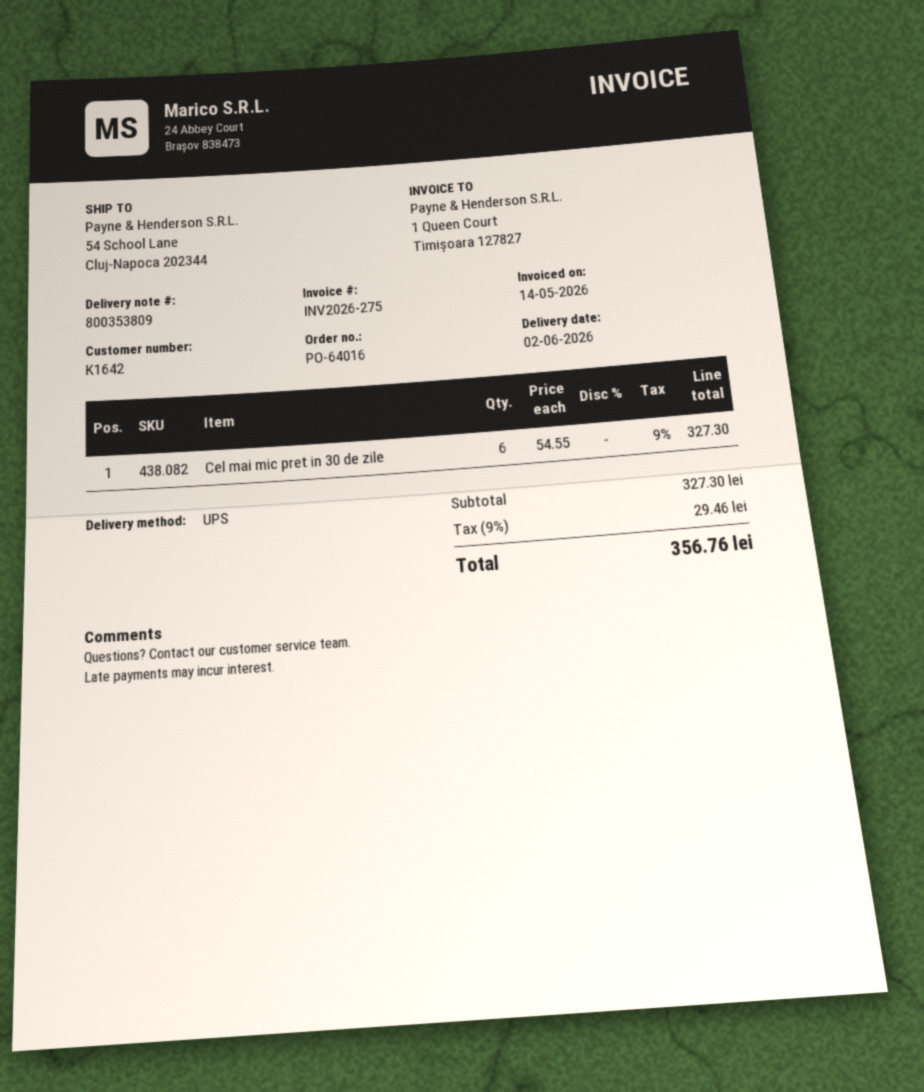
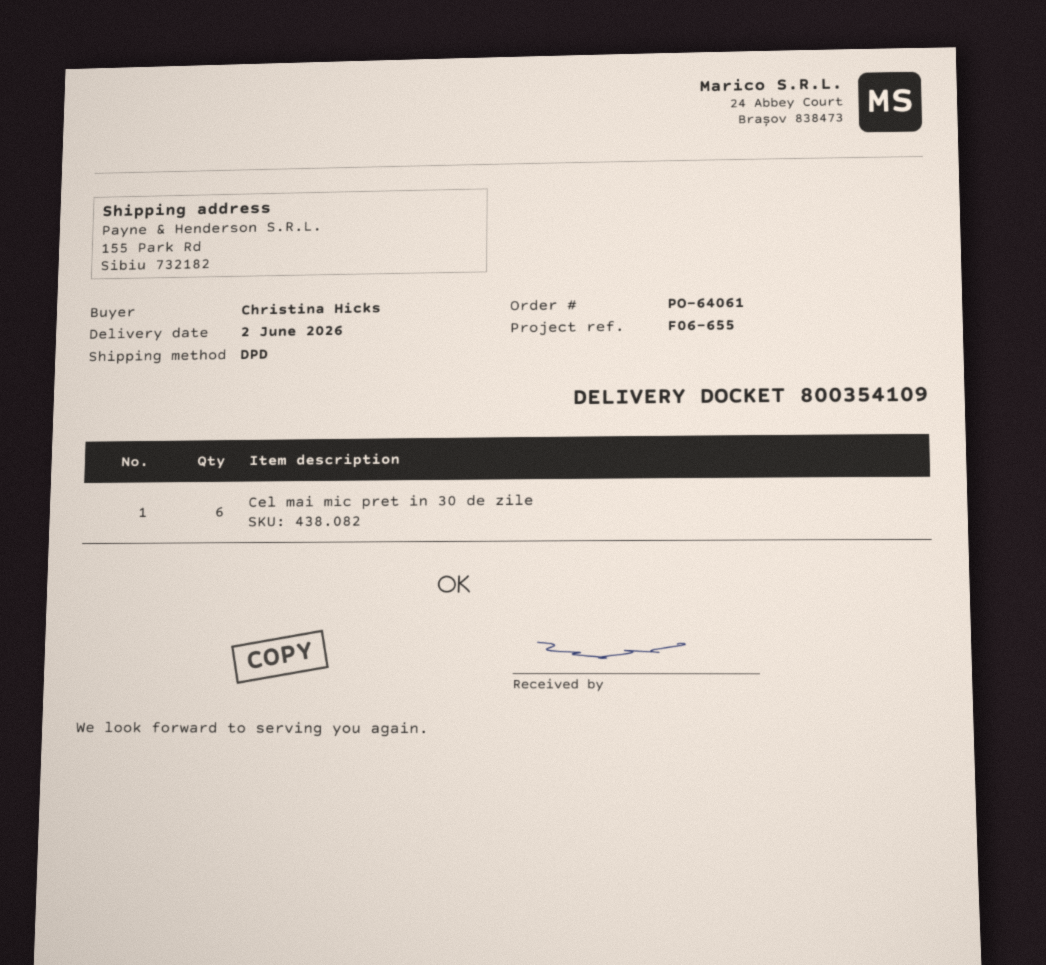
order number: PO-64016 -> PO-64061
delivery note number: 800353809 -> 800354109
shipping method: UPS -> DPD
ship to: 54 School Lane, Cluj-Napoca 202344 -> 155 Park Rd, Sibiu 732182

